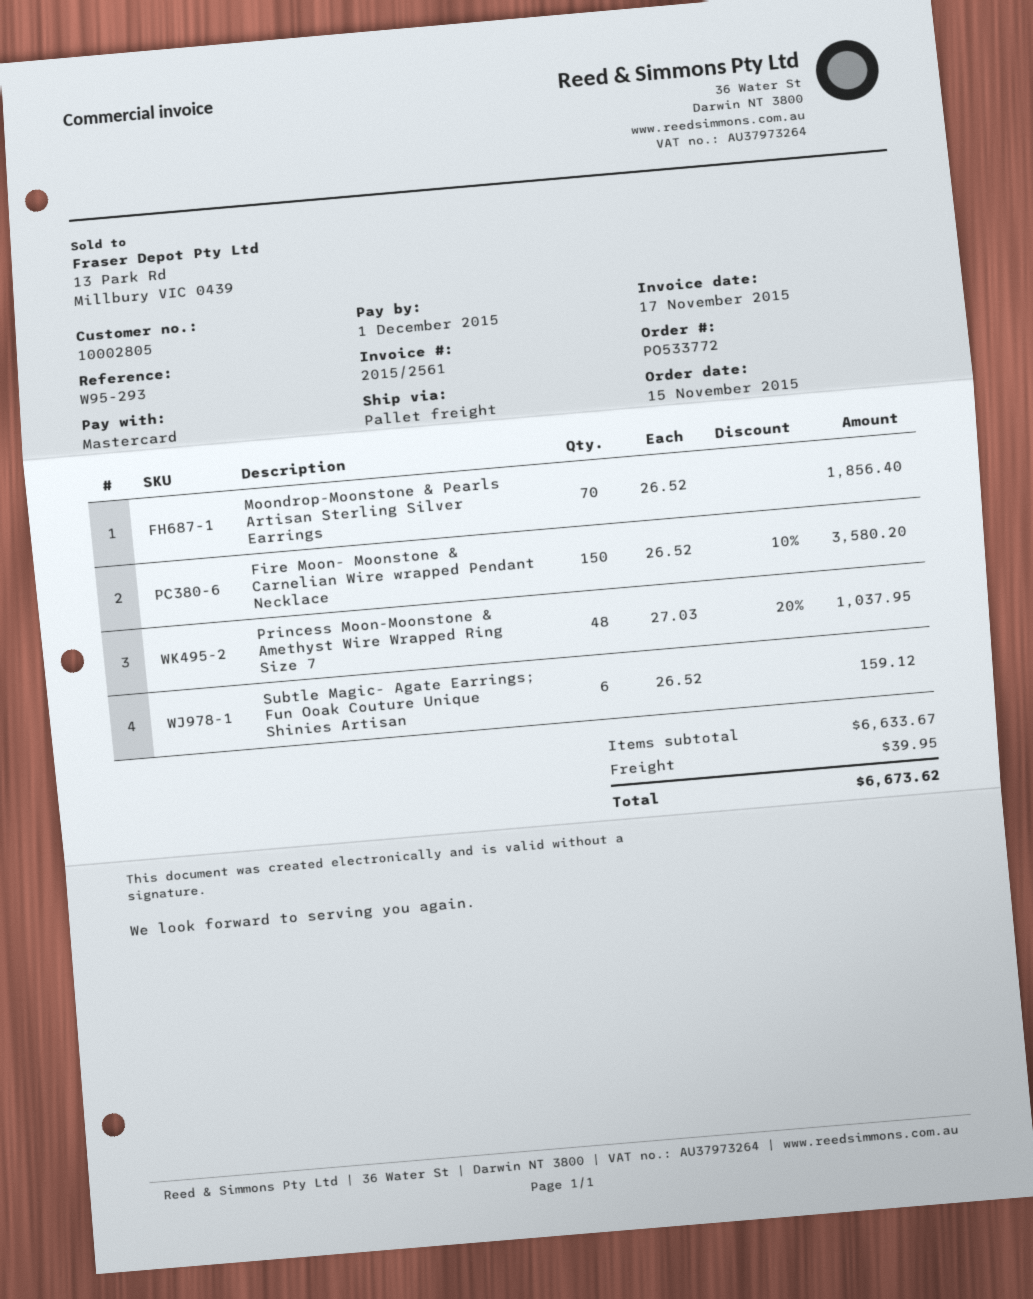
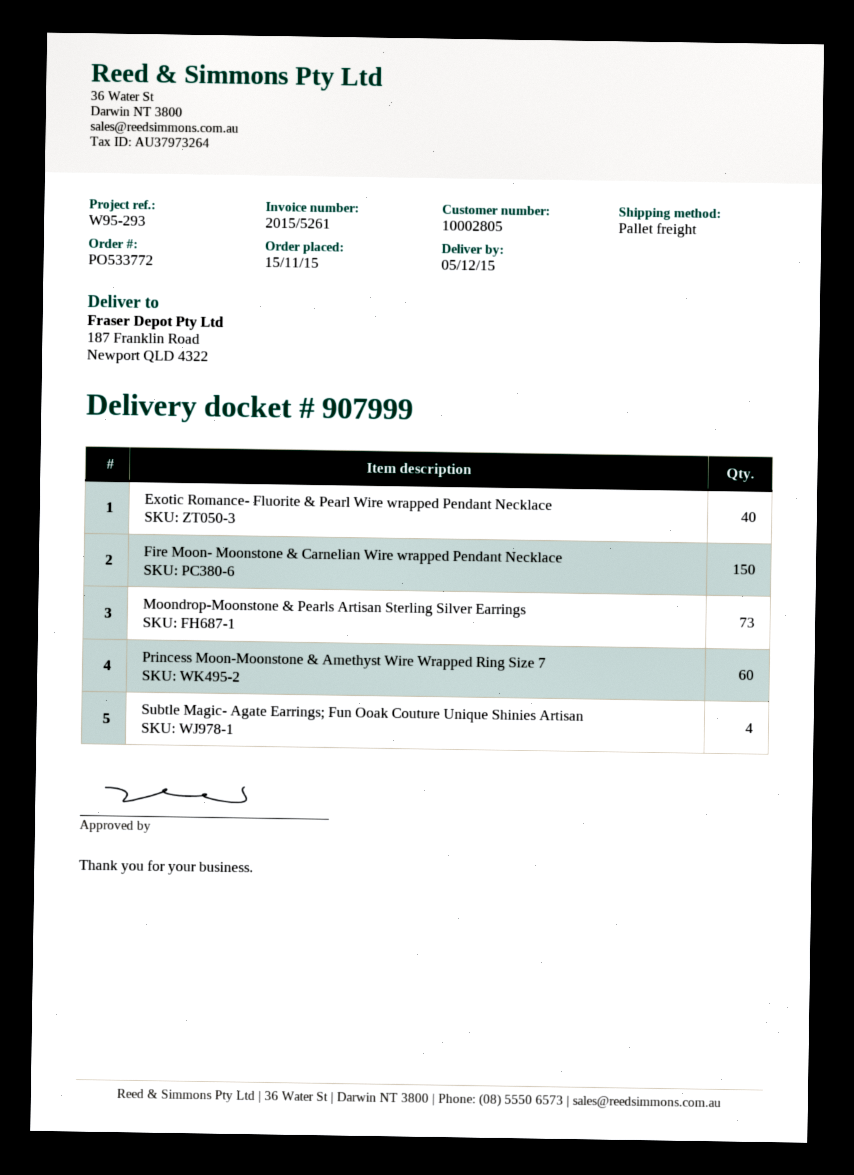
invoice number: 2015/2561 -> 2015/5261
Moondrop-Moonstone & Pearls Artisan Sterling Silver Earrings: 70 -> 73
Princess Moon-Moonstone & Amethyst Wire Wrapped Ring Size 7: 48 -> 60
Subtle Magic- Agate Earrings; Fun Ooak Couture Unique Shinies Artisan: 6 -> 4
Exotic Romance- Fluorite & Pearl Wire wrapped Pendant Necklace: none -> 40

